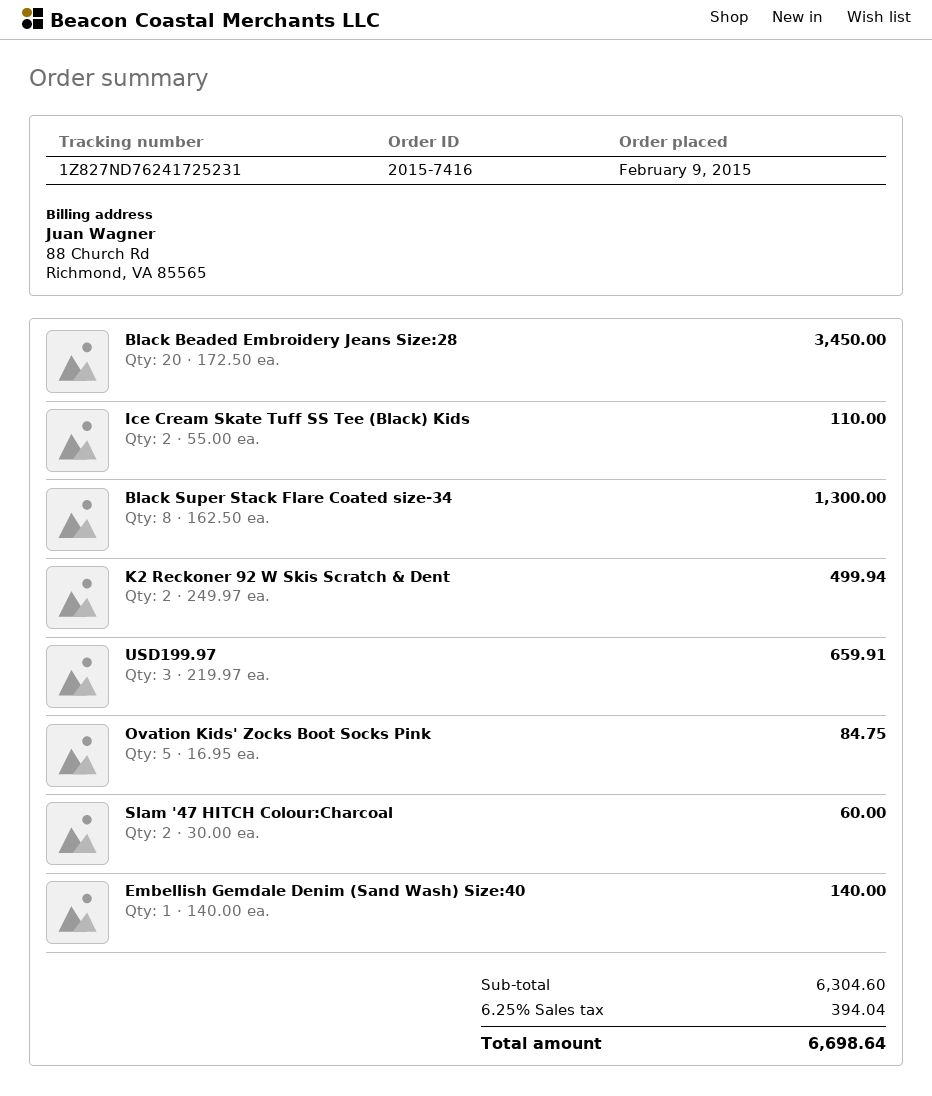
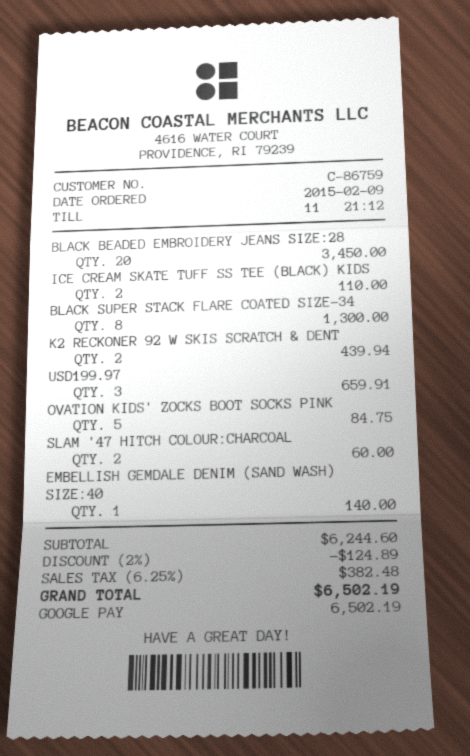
K2 Reckoner 92 W Skis Scratch & Dent: 2 for 499.94 -> 2 for 439.94
subtotal: 6304.60 -> 6244.60
discount: none -> 2% = 124.89
tax: 6.25% = 394.04 -> 6.25% = 382.48
total: 6698.64 -> 6502.19

